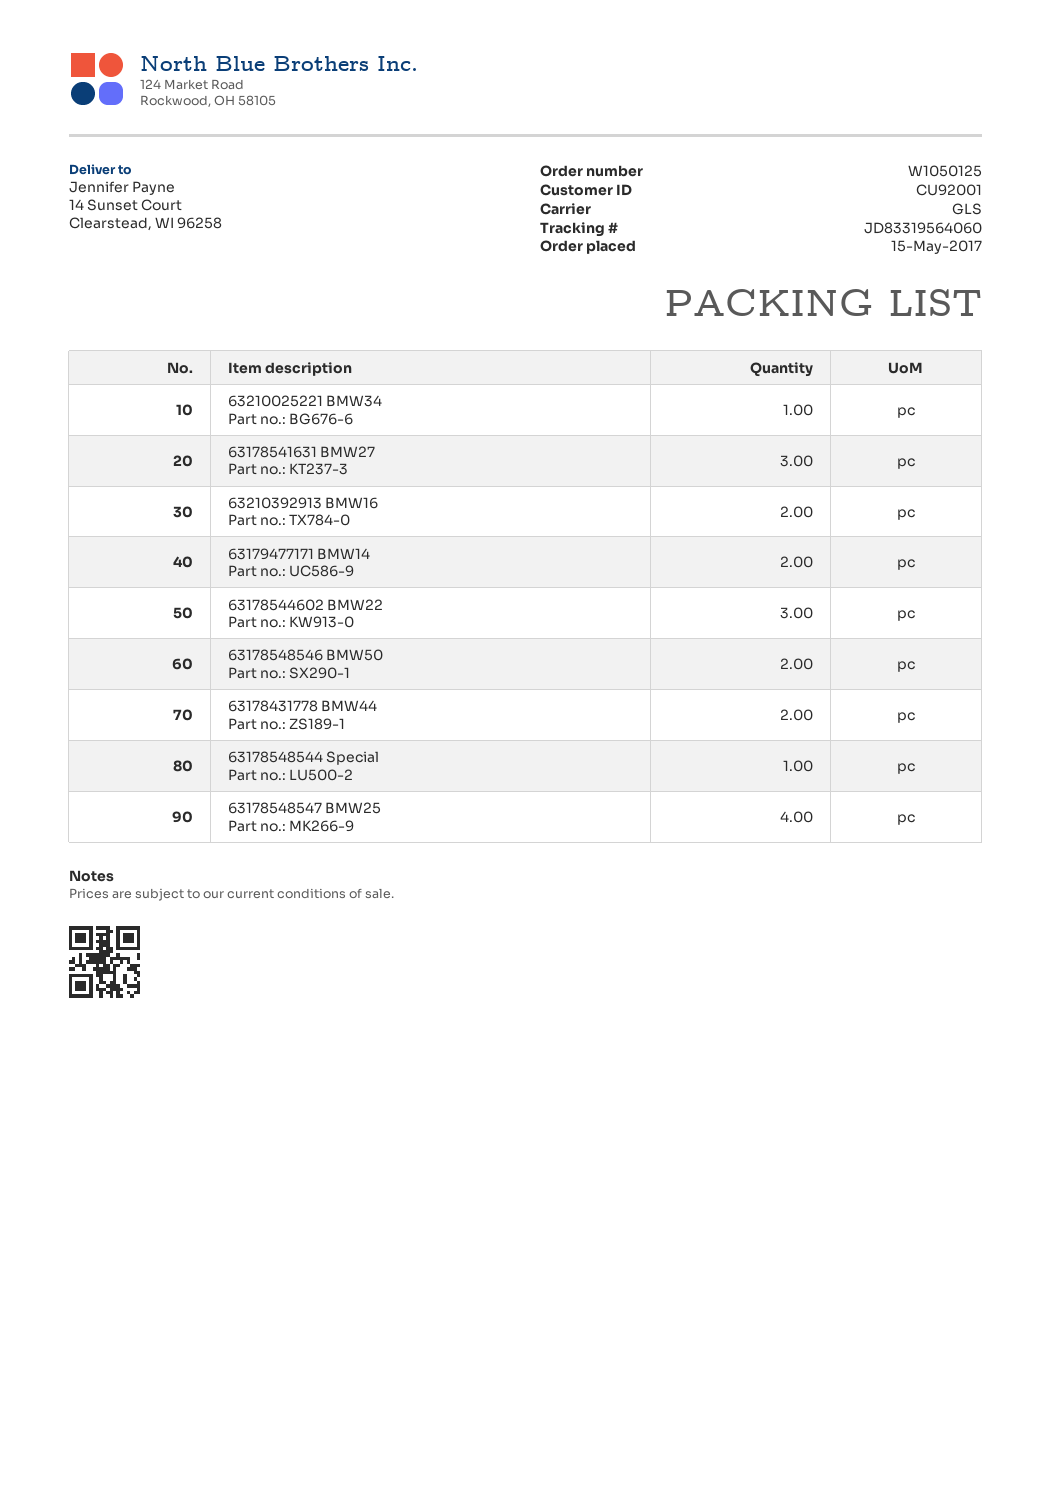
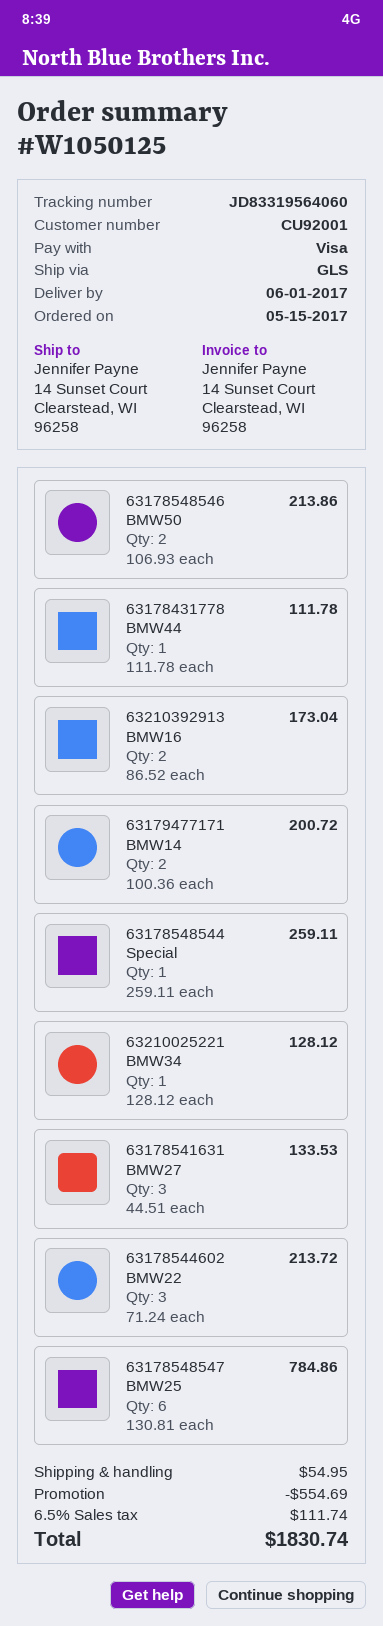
63178431778 BMW44: 2 -> 1
63178548547 BMW25: 4 -> 6

